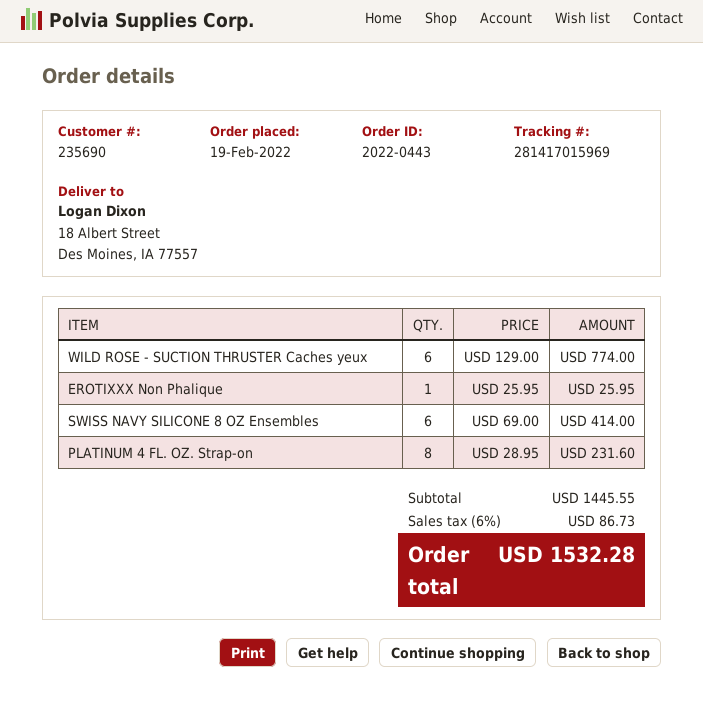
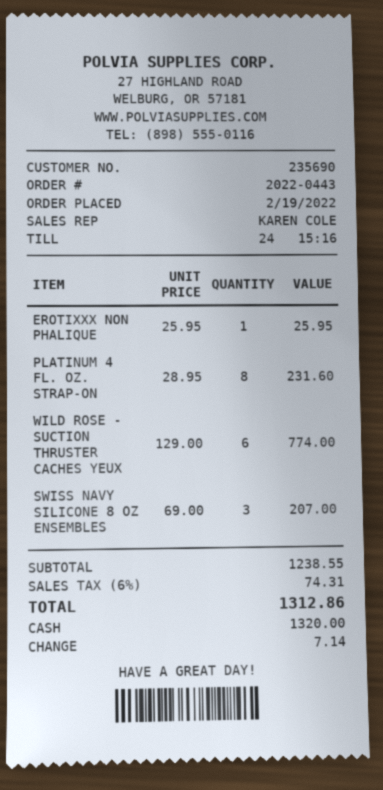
SWISS NAVY SILICONE 8 OZ Ensembles: 6 x 69.00 = 414.00 -> 3 x 69.00 = 207.00
subtotal: 1445.55 -> 1238.55
tax: 6% = 86.73 -> 6% = 74.31
total: 1532.28 -> 1312.86

